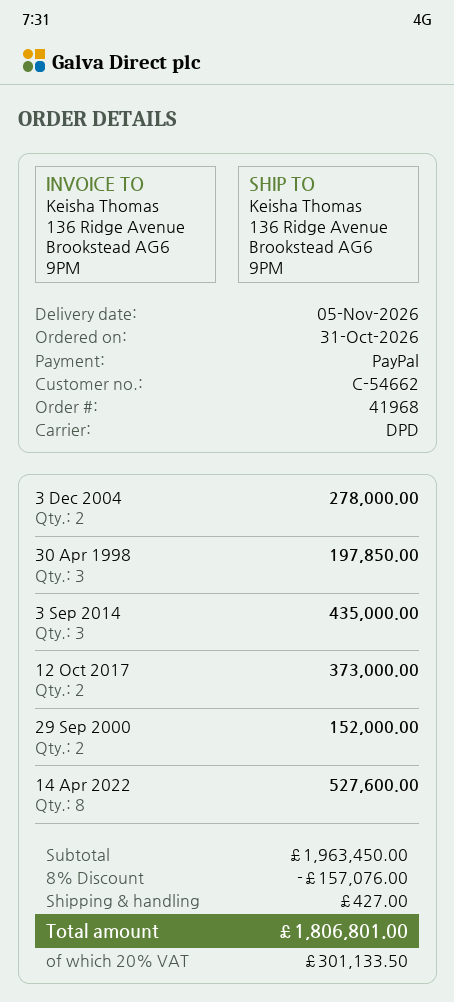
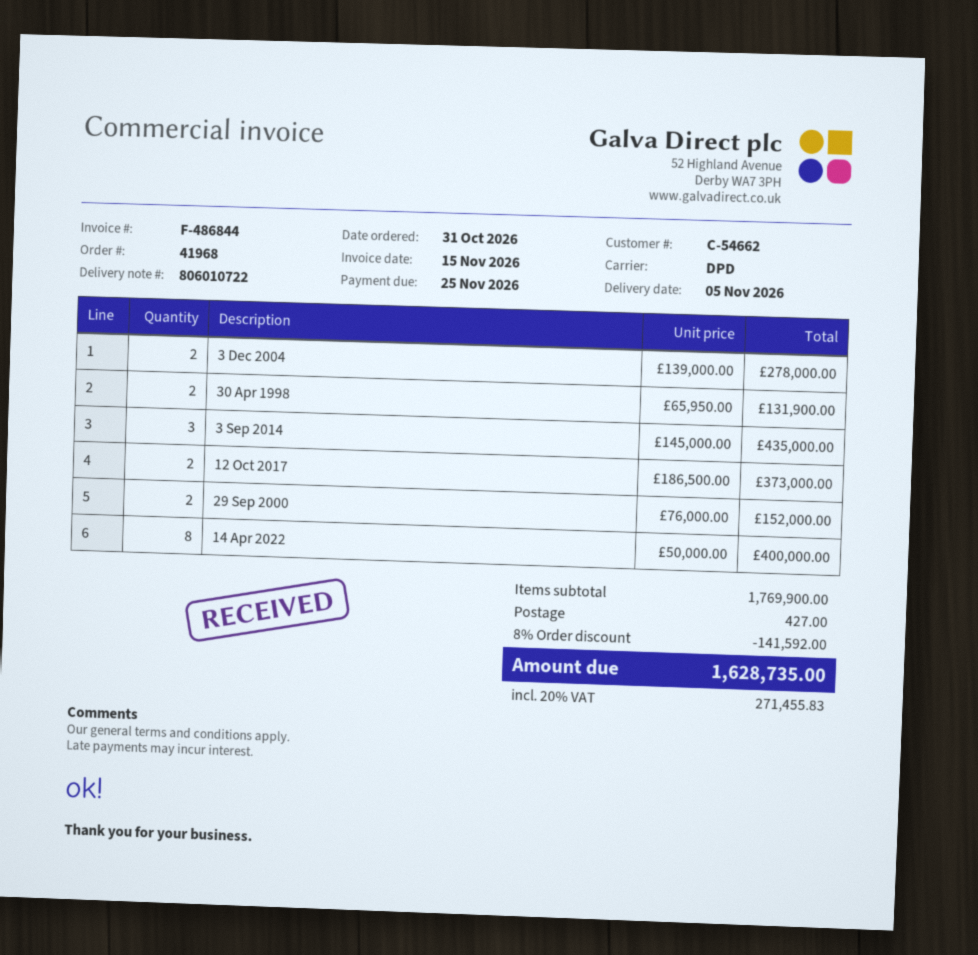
30 Apr 1998: 3 for 197850.00 -> 2 for 131900.00
14 Apr 2022: 8 for 527600.00 -> 8 for 400000.00
subtotal: 1963450.00 -> 1769900.00
discount: 8% = 157076.00 -> 8% = 141592.00
tax: 20% = 301133.50 -> 20% = 271455.83
total: 1806801.00 -> 1628735.00

